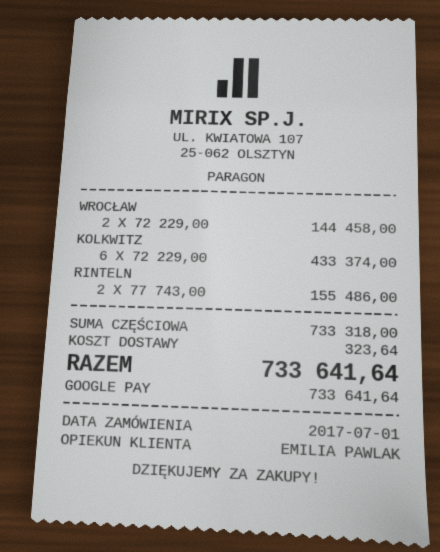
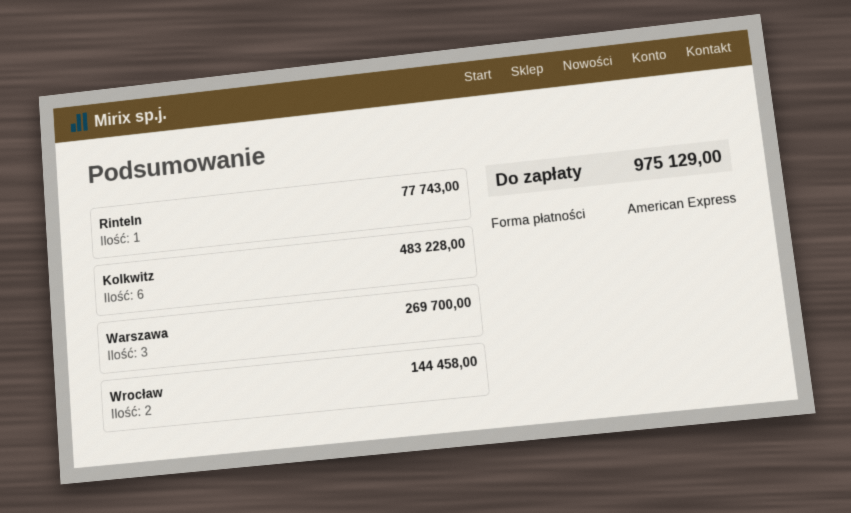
payment method: Google Pay -> American Express
KOLKWITZ: 6 for 433374.00 -> 6 for 483228.00
RINTELN: 2 for 155486.00 -> 1 for 77743.00
Warszawa: none -> 3 for 269700.00
shipping: 323.64 -> none
total: 733641.64 -> 975129.00

